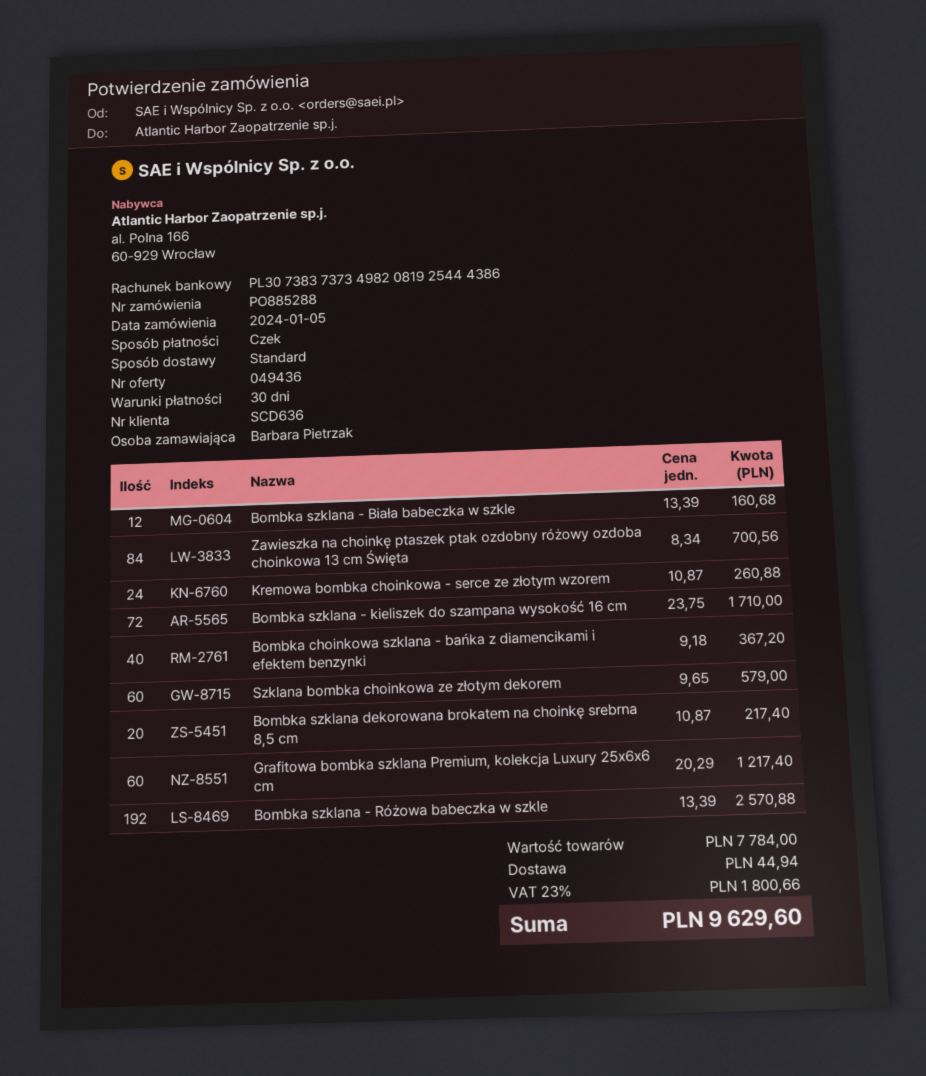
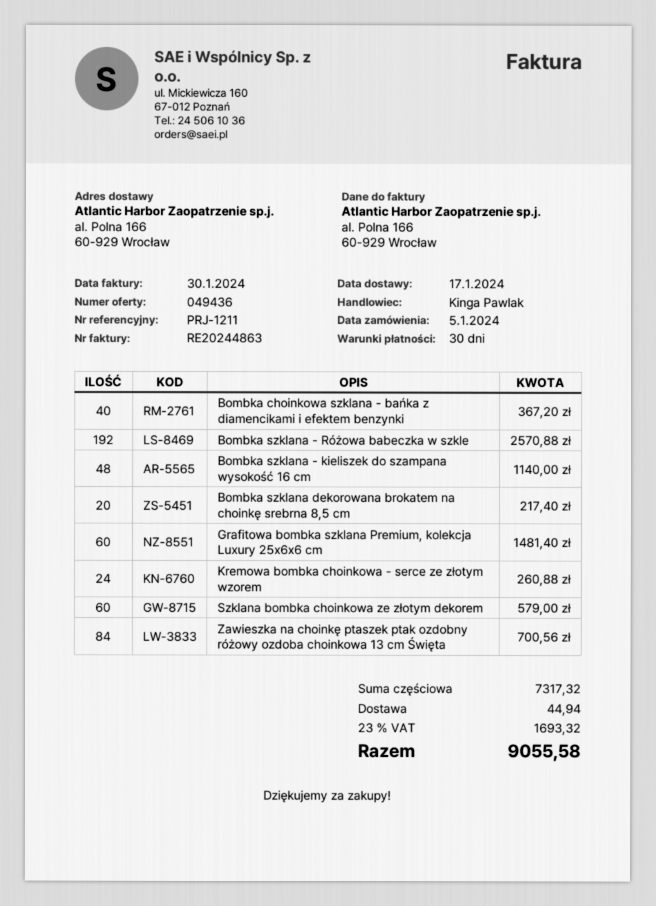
Bombka szklana - Biała babeczka w szkle: 12 for 160.68 -> none
Bombka szklana - kieliszek do szampana wysokość 16 cm: 72 for 1710.00 -> 48 for 1140.00
Grafitowa bombka szklana Premium, kolekcja Luxury 25x6x6 cm: 60 for 1217.40 -> 60 for 1481.40
subtotal: 7784.00 -> 7317.32
tax: 23% = 1800.66 -> 23% = 1693.32
total: 9629.60 -> 9055.58

